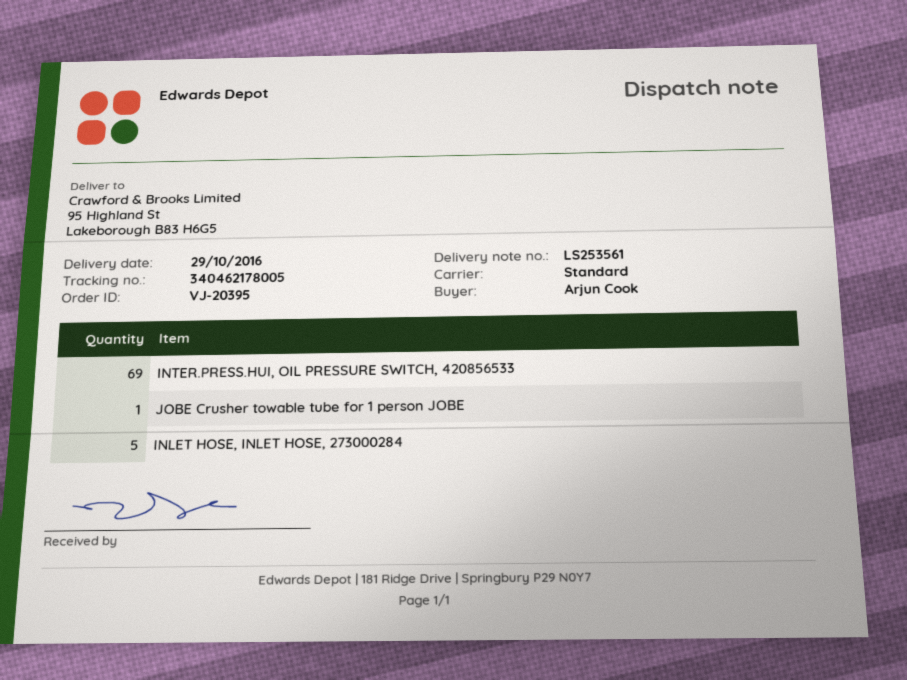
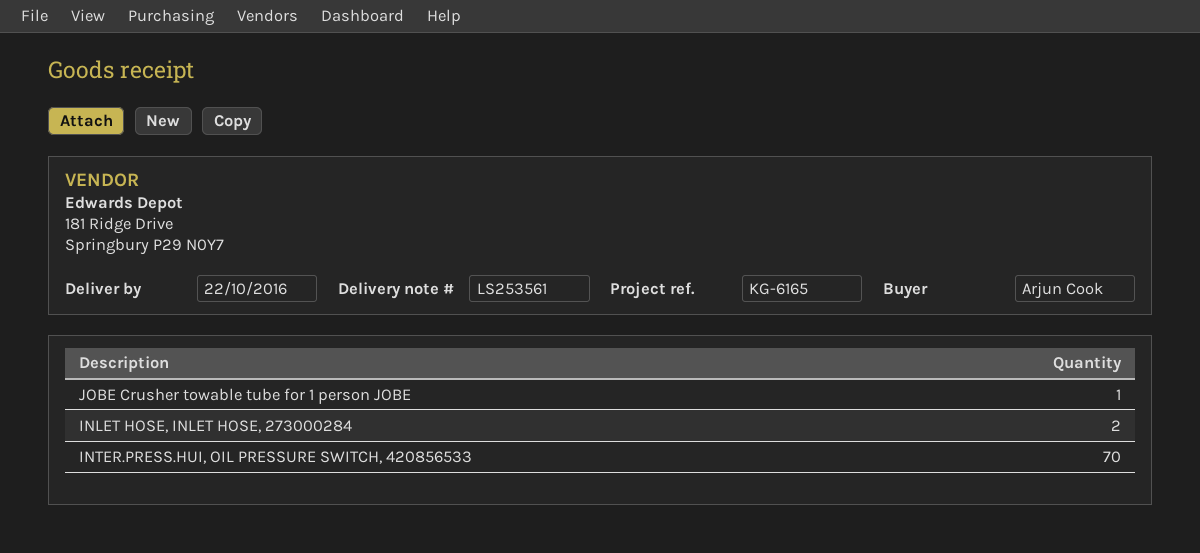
delivery date: 2016-10-29 -> 2016-10-22
INTER.PRESS.HUI, OIL PRESSURE SWITCH, 420856533: 69 -> 70
INLET HOSE, INLET HOSE, 273000284: 5 -> 2

